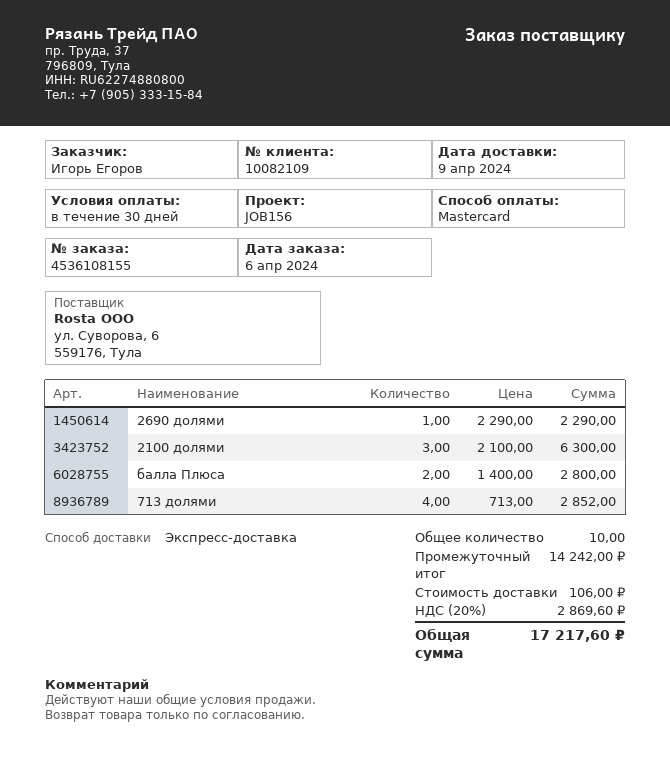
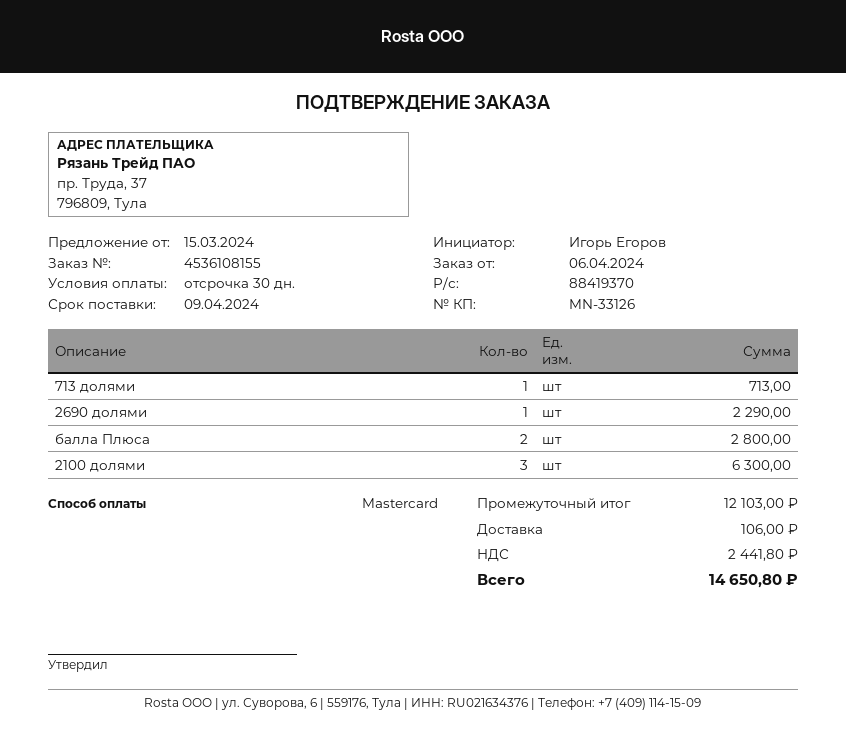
713 долями: 4 for 2852.00 -> 1 for 713.00
subtotal: 14242.00 -> 12103.00
tax: 2869.60 -> 2441.80
total: 17217.60 -> 14650.80

